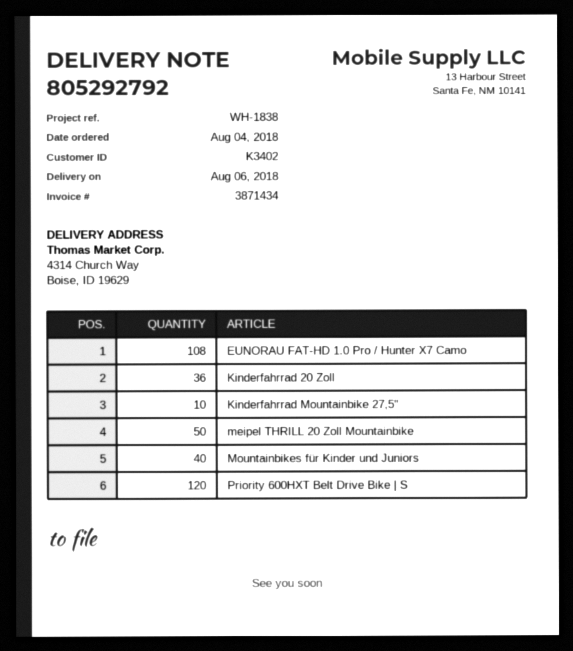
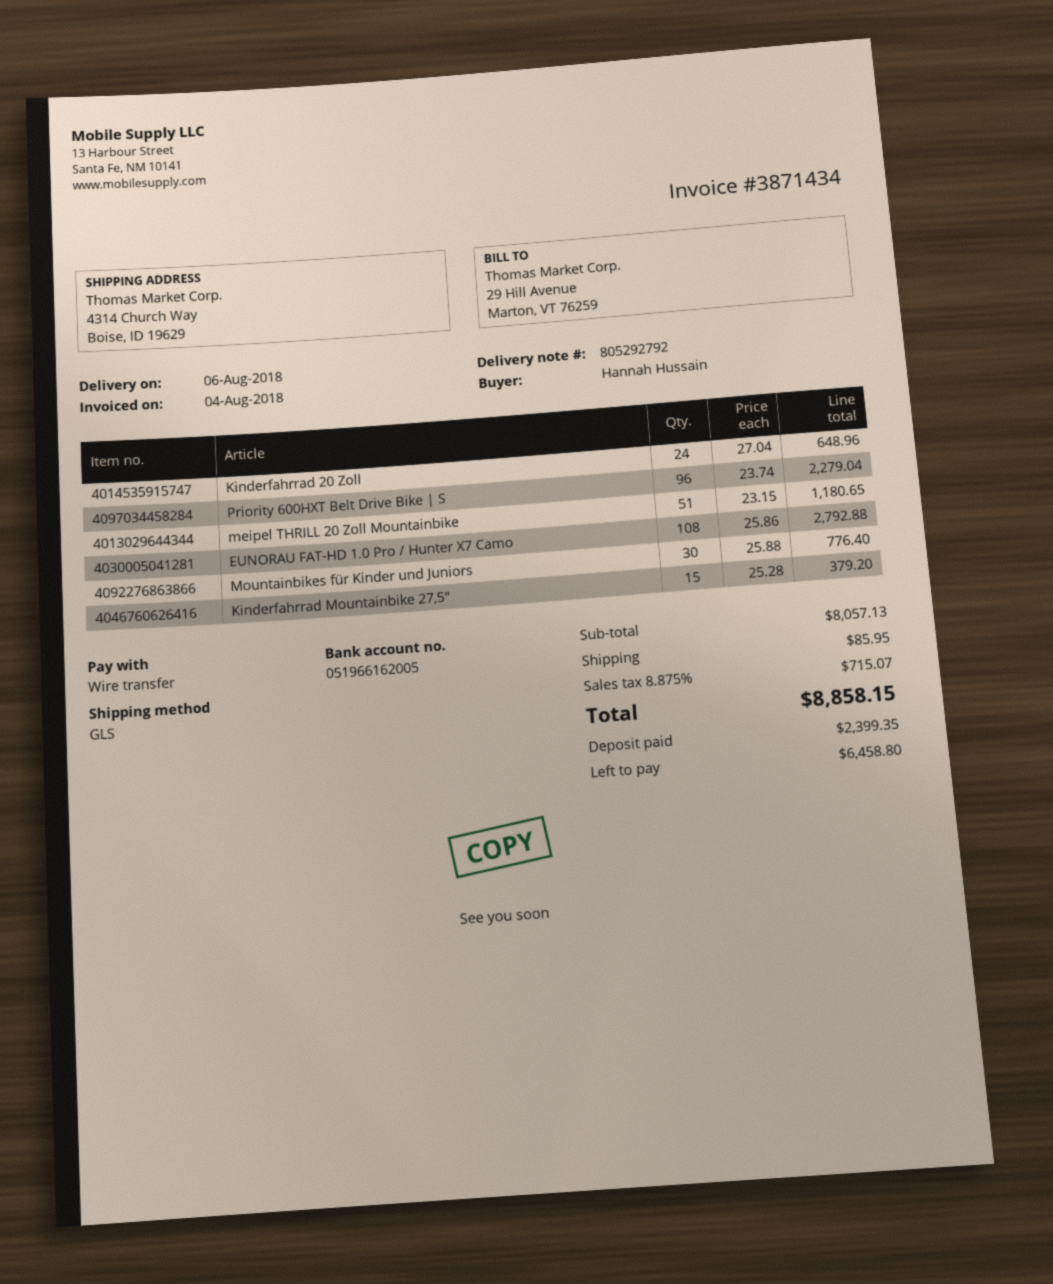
Kinderfahrrad 20 Zoll: 36 -> 24
Kinderfahrrad Mountainbike 27,5": 10 -> 15
meipel THRILL 20 Zoll Mountainbike: 50 -> 51
Mountainbikes für Kinder und Juniors: 40 -> 30
Priority 600HXT Belt Drive Bike | S: 120 -> 96

